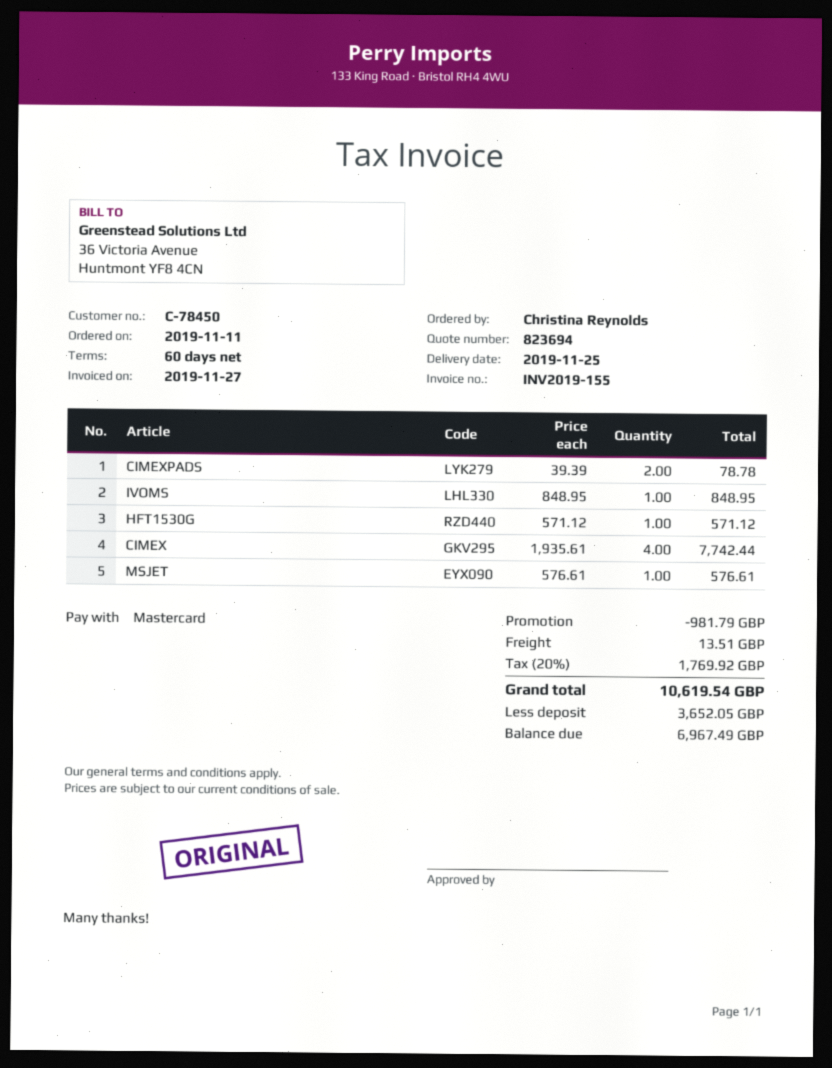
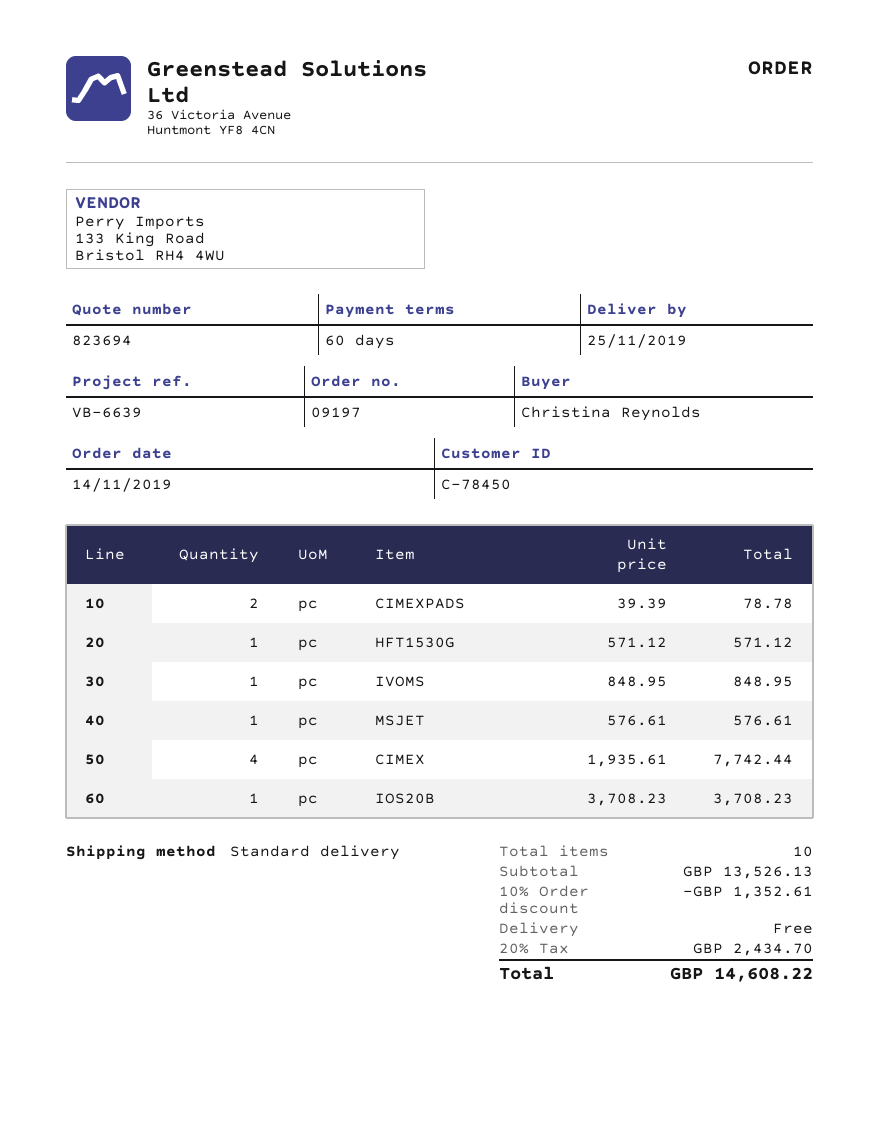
order date: 2019-11-11 -> 2019-11-14
IOS20B: none -> 1 x 3708.23 = 3708.23
discount: 981.79 -> 1352.61
shipping: 13.51 -> 0.00
tax: 20% = 1769.92 -> 20% = 2434.70
total: 10619.54 -> 14608.22

